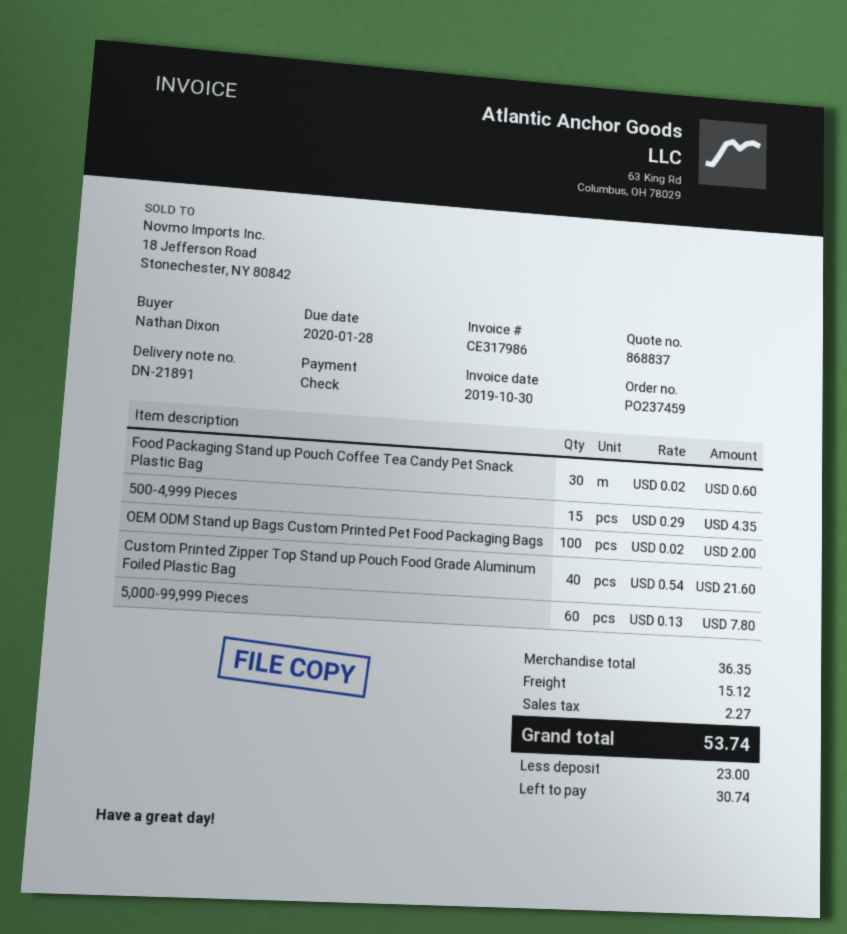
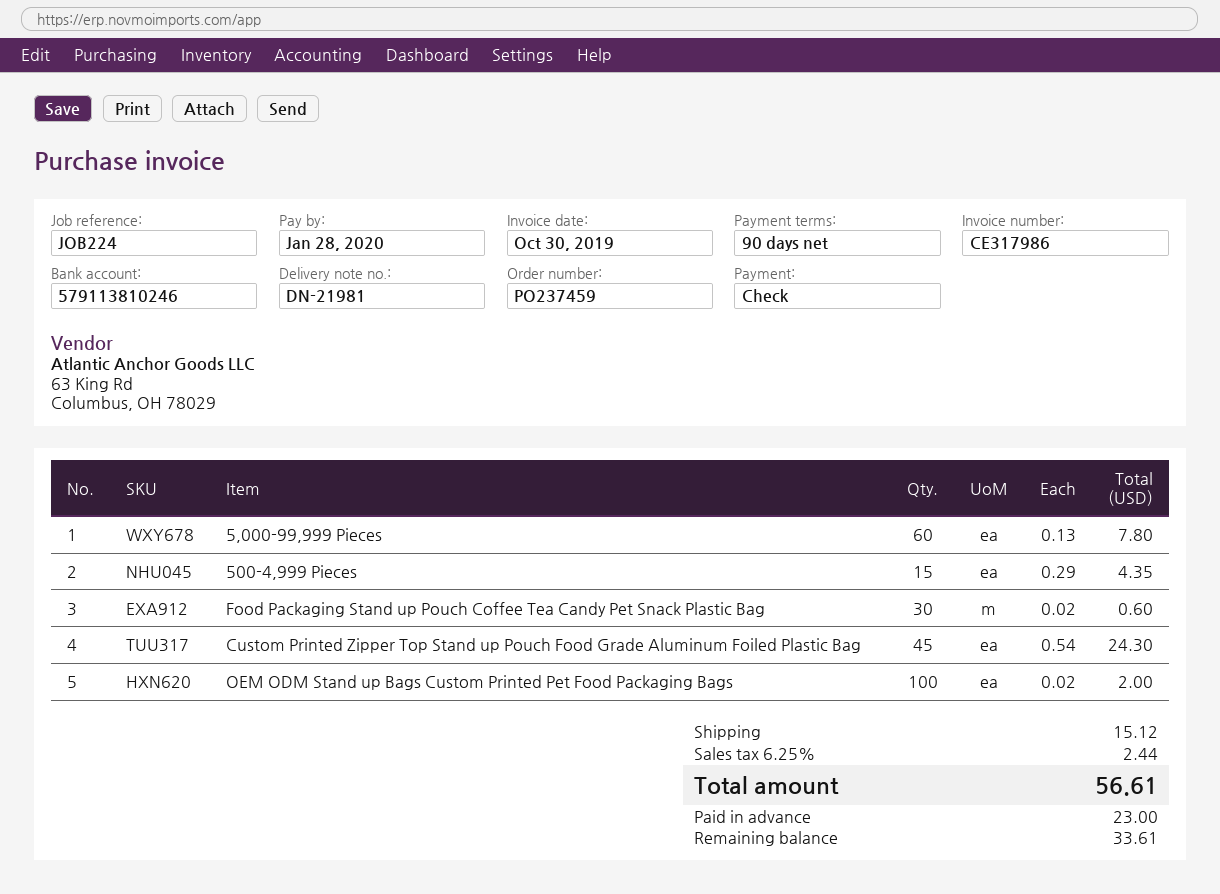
delivery note number: DN-21891 -> DN-21981
Custom Printed Zipper Top Stand up Pouch Food Grade Aluminum Foiled Plastic Bag: 40 x 0.54 = 21.60 -> 45 x 0.54 = 24.30
tax: 2.27 -> 2.44
total: 53.74 -> 56.61
balance: 30.74 -> 33.61

